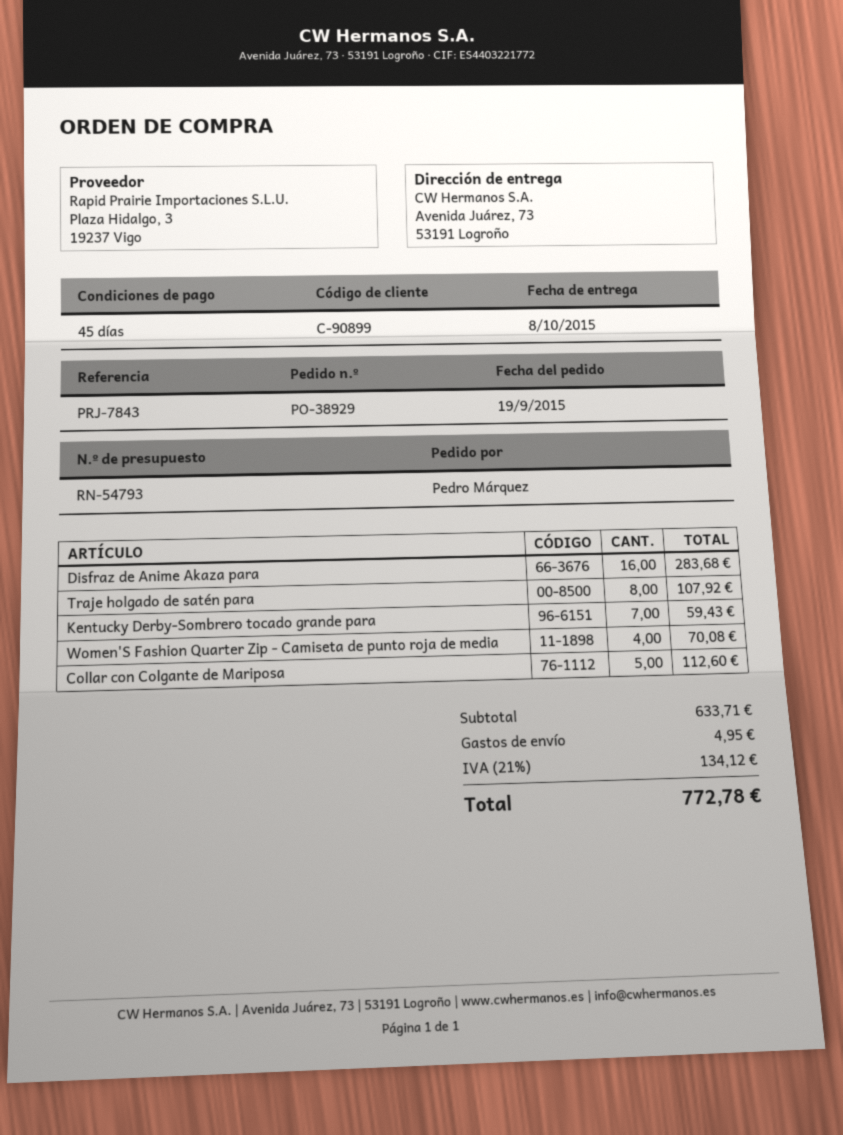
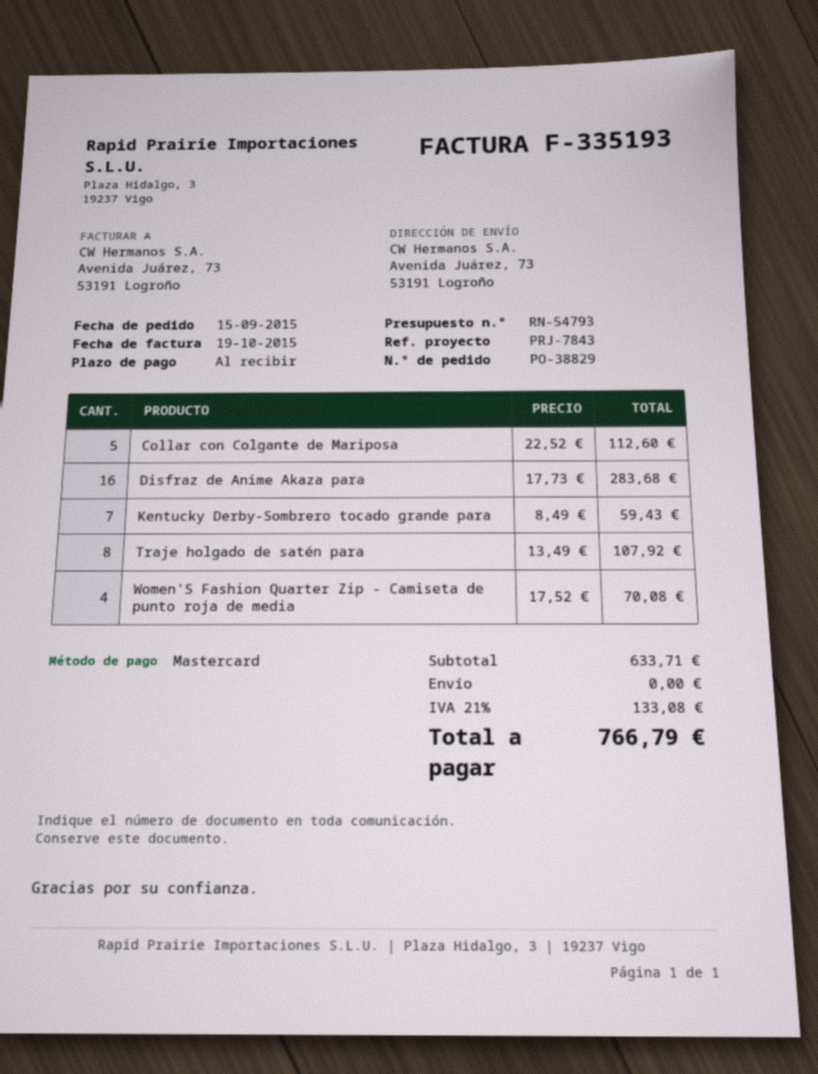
order number: PO-38929 -> PO-38829
order date: 2015-09-19 -> 2015-09-15
payment terms: 45 days -> on receipt
shipping: 4.95 -> 0.00
tax: 21% = 134.12 -> 21% = 133.08
total: 772.78 -> 766.79

